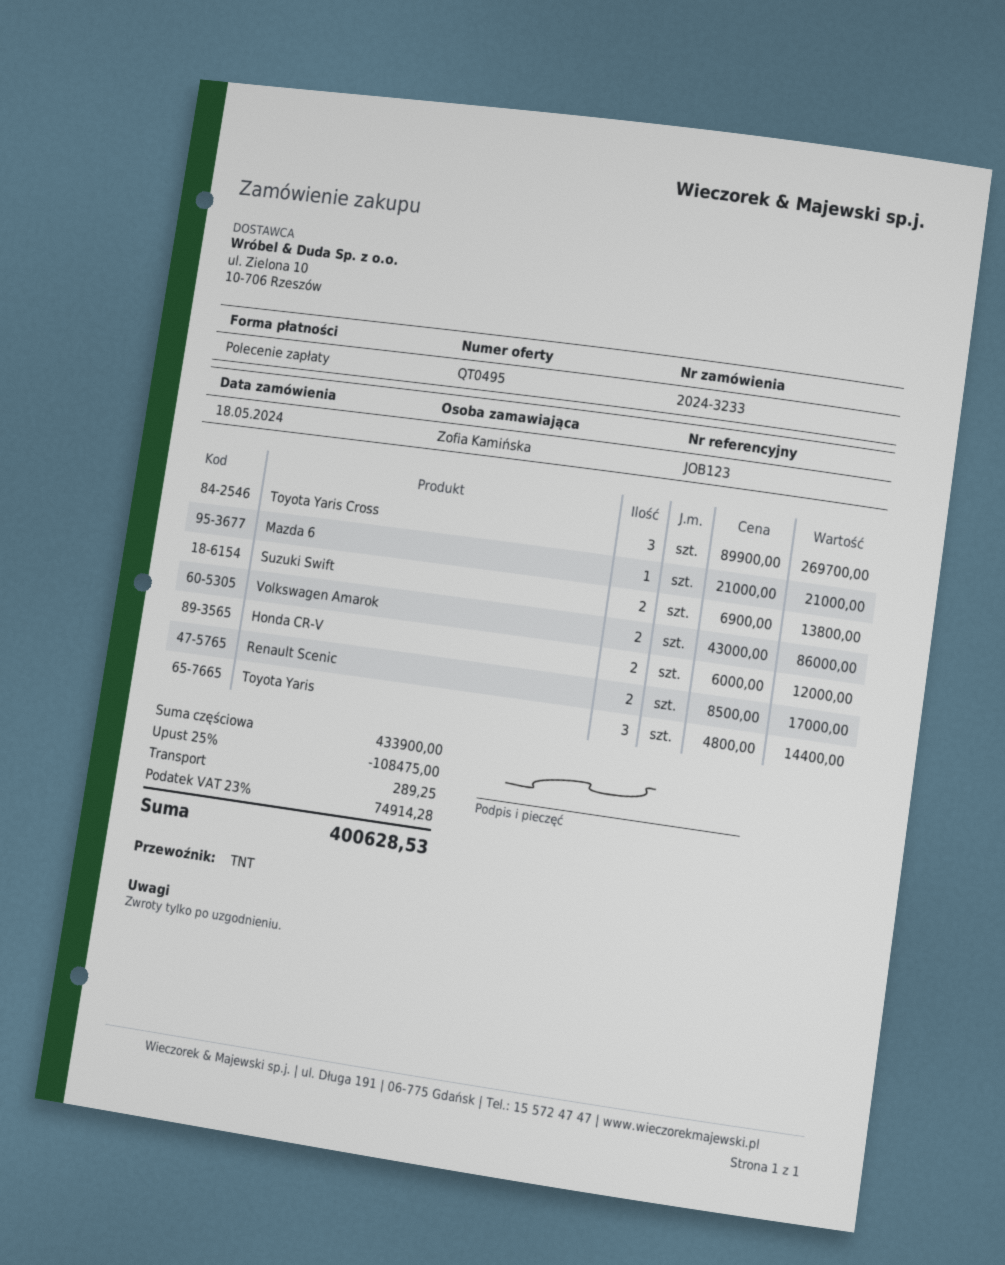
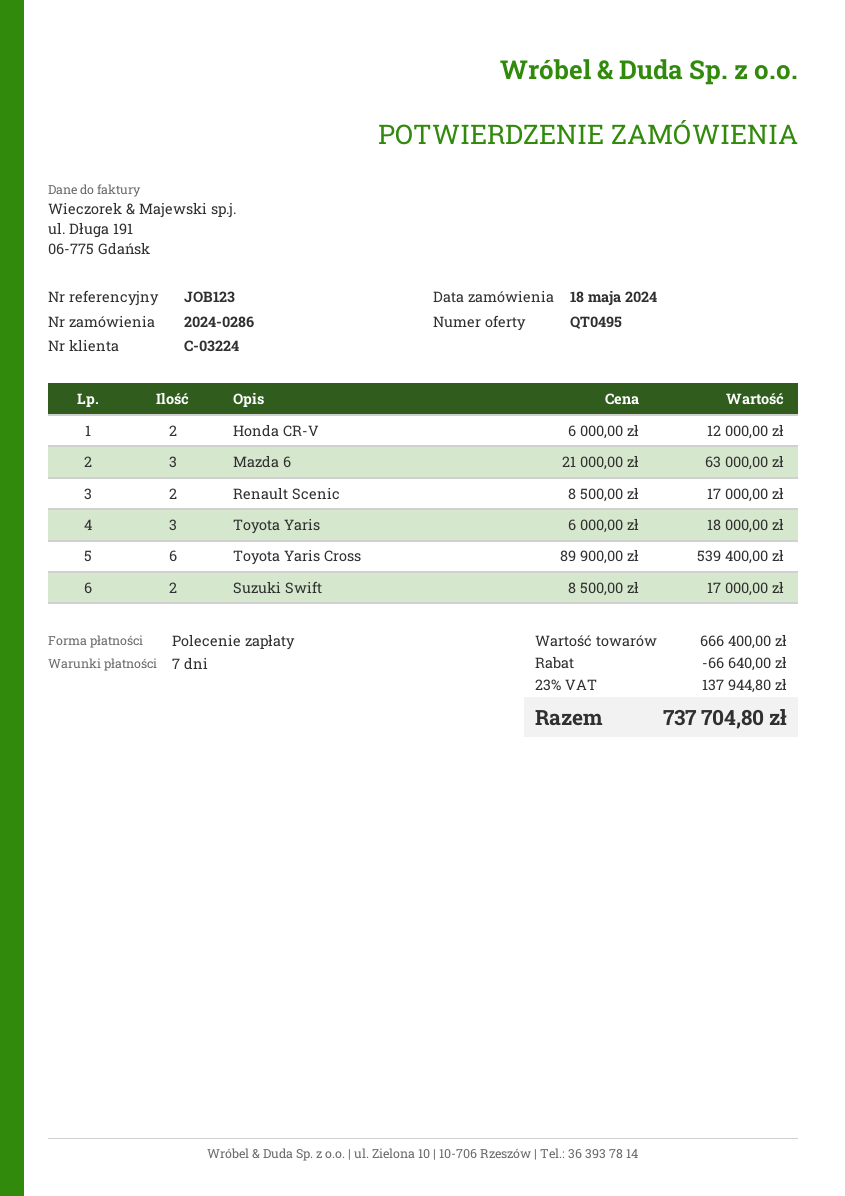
order number: 2024-3233 -> 2024-0286
Toyota Yaris Cross: 3 x 89900.00 = 269700.00 -> 6 x 89900.00 = 539400.00
Mazda 6: 1 x 21000.00 = 21000.00 -> 3 x 21000.00 = 63000.00
Suzuki Swift: 2 x 6900.00 = 13800.00 -> 2 x 8500.00 = 17000.00
Volkswagen Amarok: 2 x 43000.00 = 86000.00 -> none
Toyota Yaris: 3 x 4800.00 = 14400.00 -> 3 x 6000.00 = 18000.00
subtotal: 433900.00 -> 666400.00
discount: 108475.00 -> 66640.00
shipping: 289.25 -> none
tax: 23% = 74914.28 -> 23% = 137944.80
total: 400628.53 -> 737704.80

